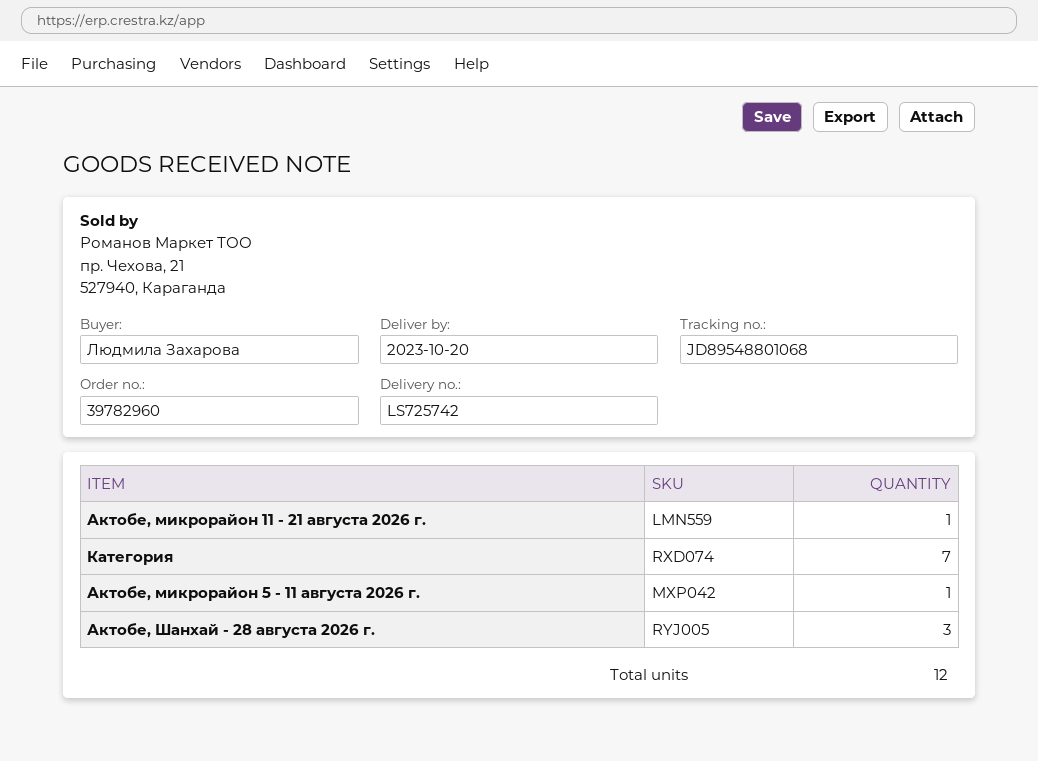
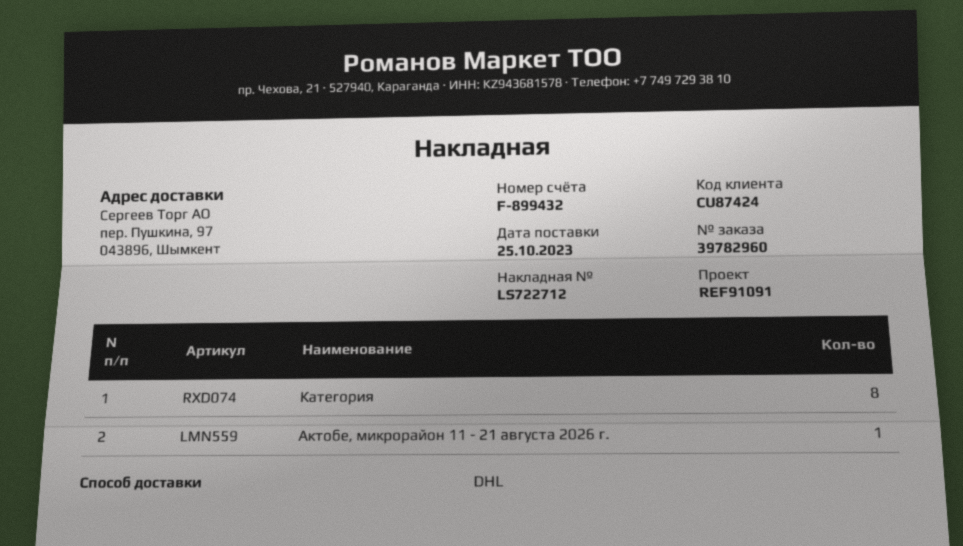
delivery note number: LS725742 -> LS722712
delivery date: 2023-10-20 -> 2023-10-25
Категория: 7 -> 8
Актобе, микрорайон 5 - 11 августа 2026 г.: 1 -> none
Актобе, Шанхай - 28 августа 2026 г.: 3 -> none

